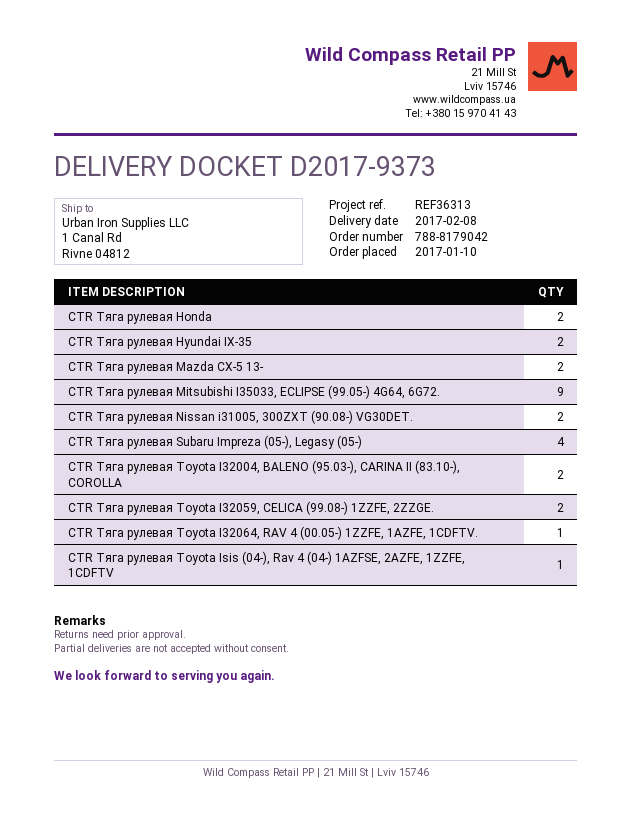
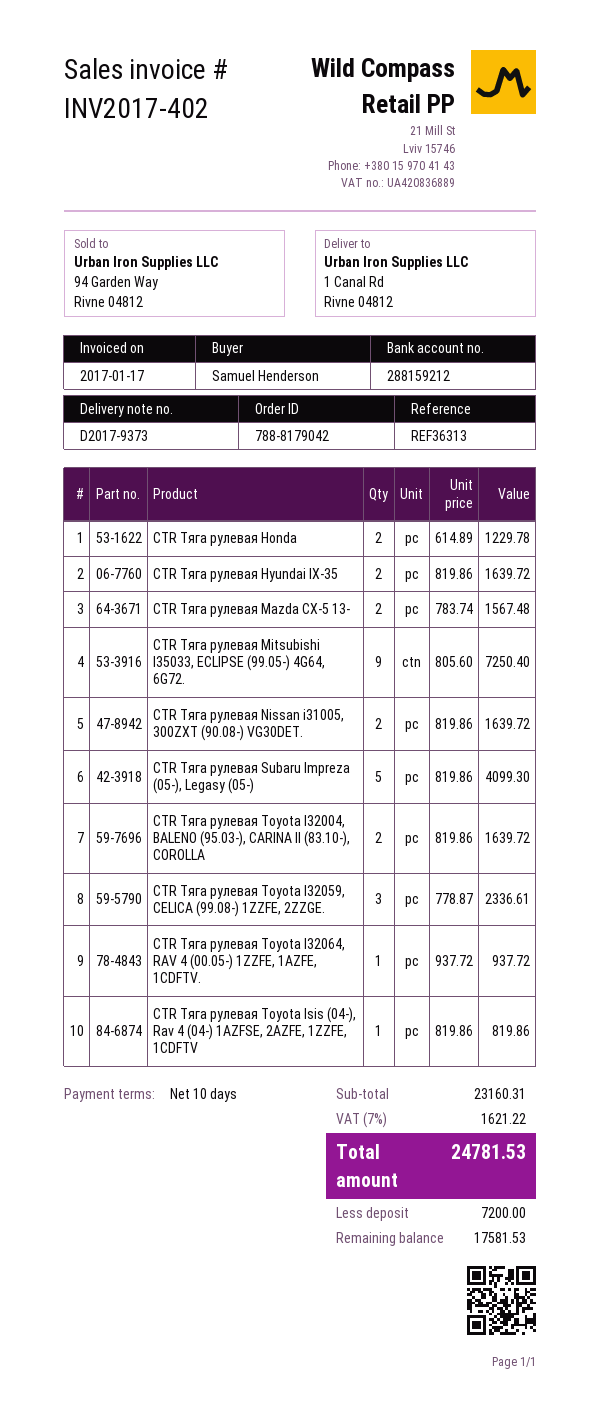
CTR Тяга рулевая Subaru Impreza (05-), Legasy (05-): 4 -> 5
CTR Тяга рулевая Toyota I32059, CELICA (99.08-) 1ZZFE, 2ZZGE.: 2 -> 3

